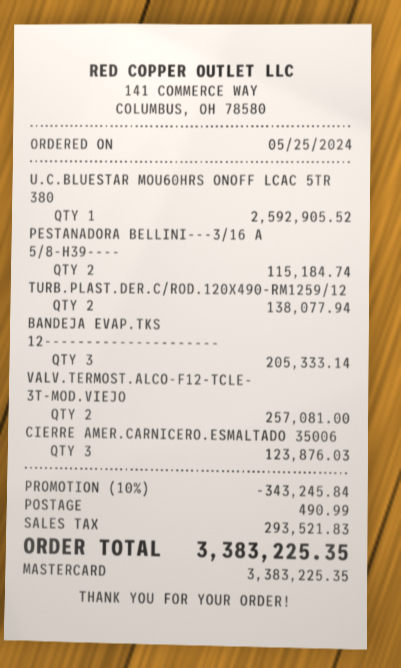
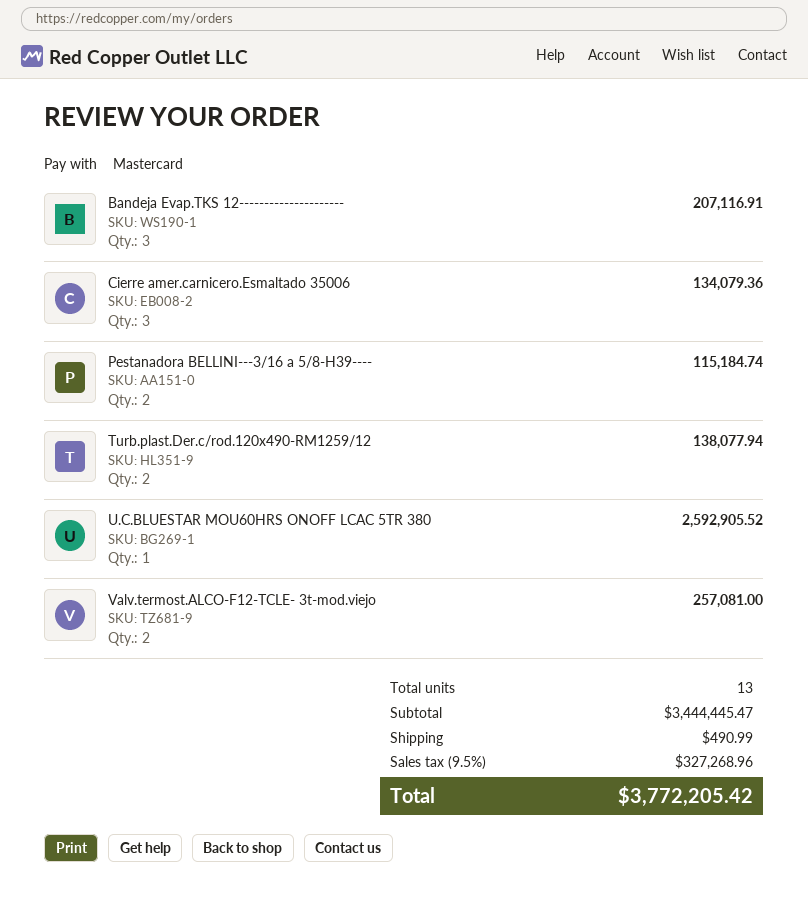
BANDEJA EVAP.TKS 12---------------------: 3 for 205333.14 -> 3 for 207116.91
CIERRE AMER.CARNICERO.ESMALTADO 35006: 3 for 123876.03 -> 3 for 134079.36
discount: 10% = 343245.84 -> none
tax: 293521.83 -> 327268.96
total: 3383225.35 -> 3772205.42

